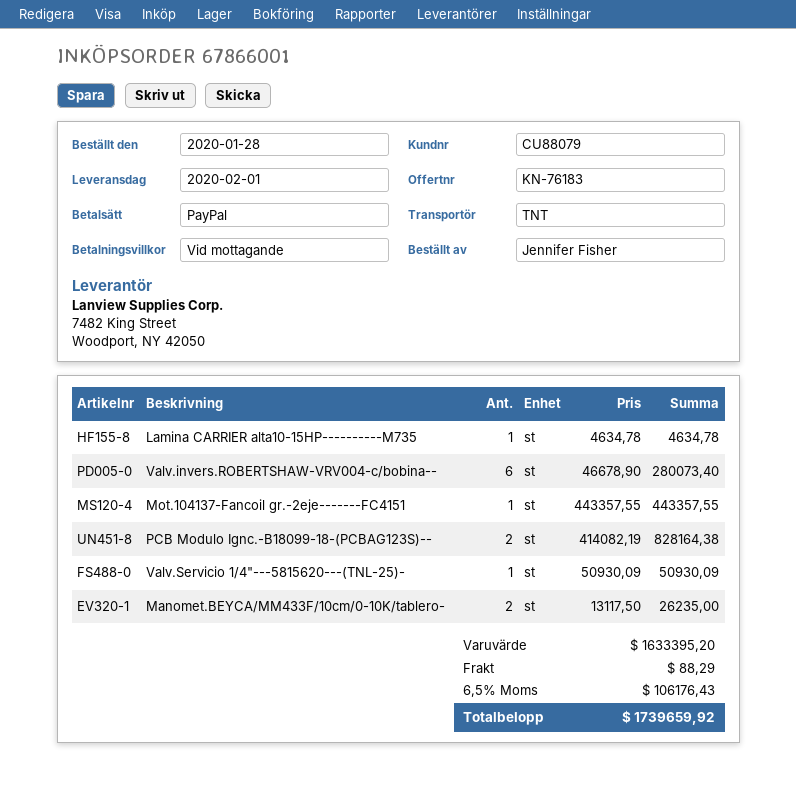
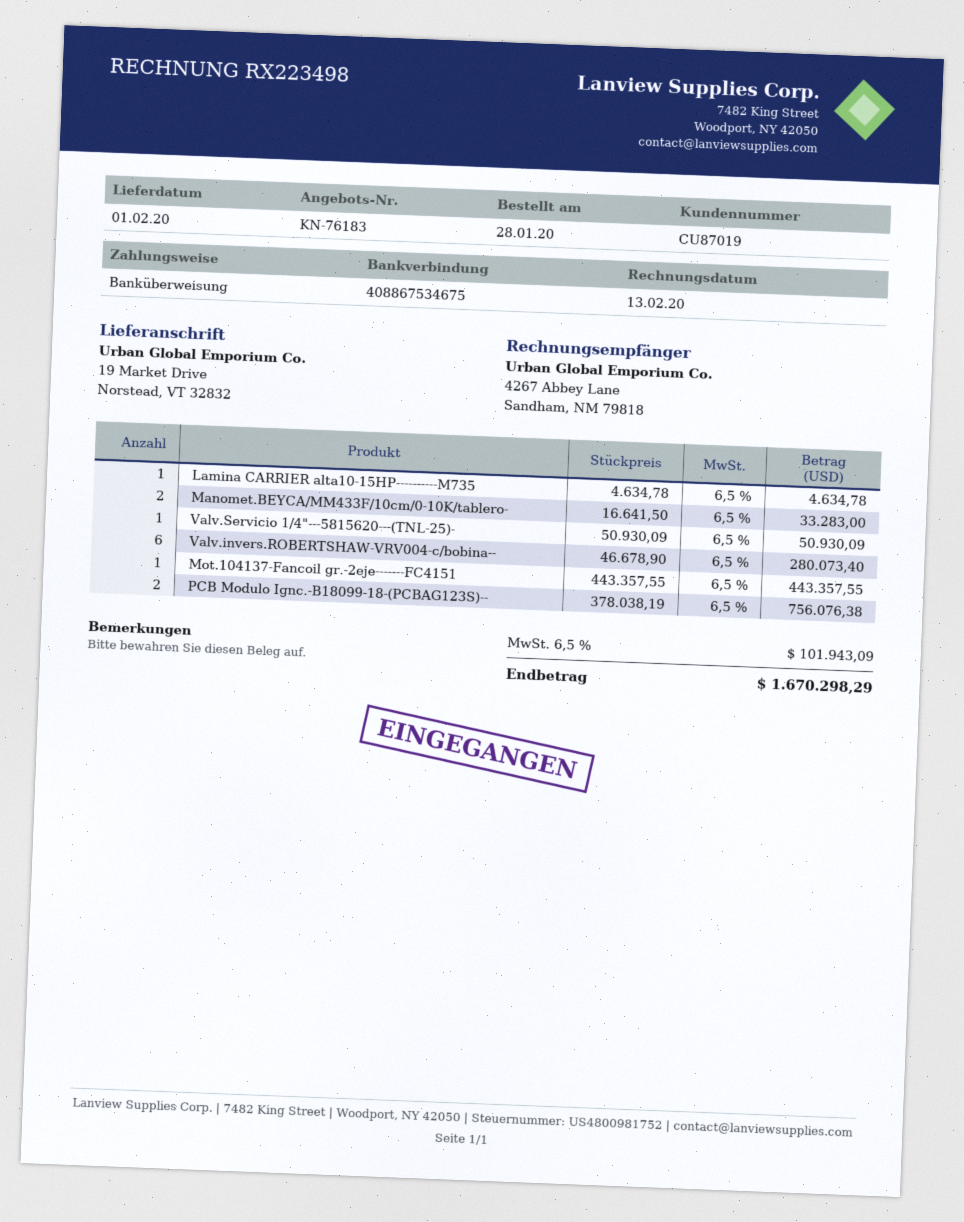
customer number: CU88079 -> CU87019
payment method: PayPal -> bank transfer
PCB Modulo Ignc.-B18099-18-(PCBAG123S)--: 2 x 414082.19 = 828164.38 -> 2 x 378038.19 = 756076.38
Manomet.BEYCA/MM433F/10cm/0-10K/tablero-: 2 x 13117.50 = 26235.00 -> 2 x 16641.50 = 33283.00
shipping: 88.29 -> none
tax: 6.5% = 106176.43 -> 6.5% = 101943.09
total: 1739659.92 -> 1670298.29

